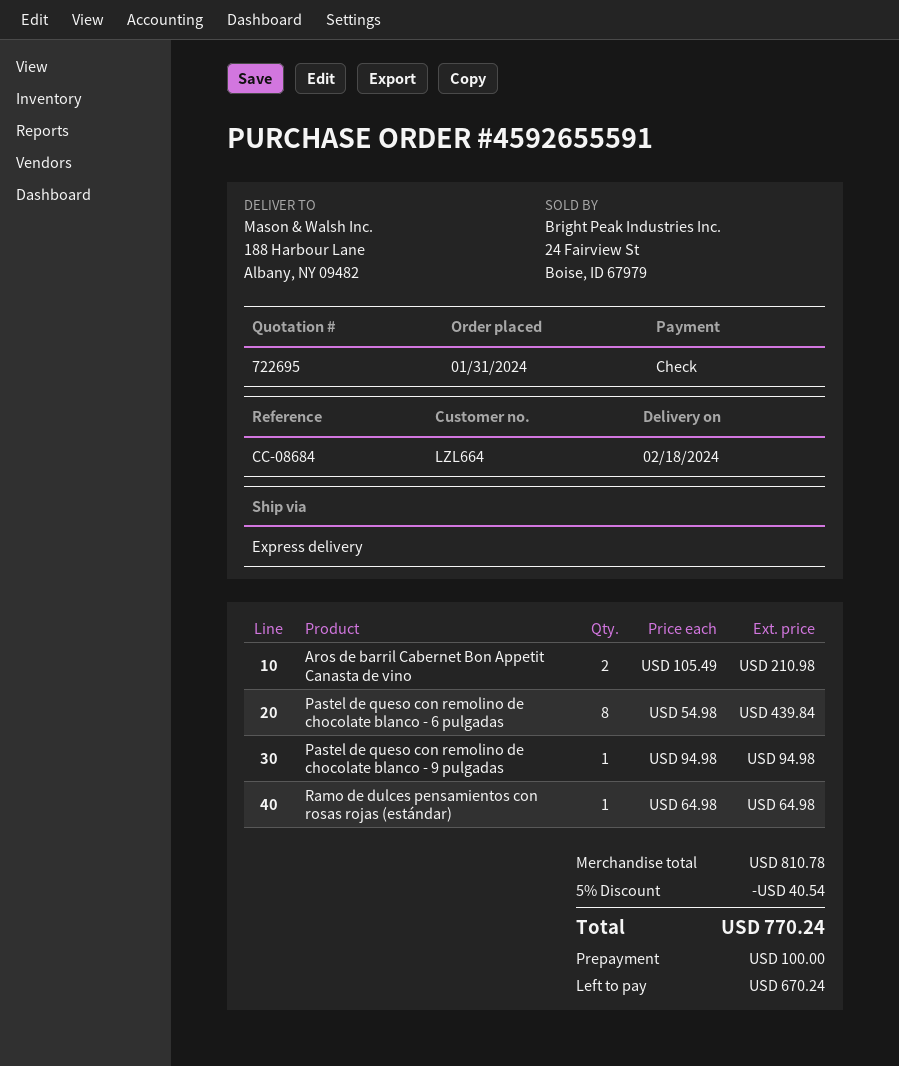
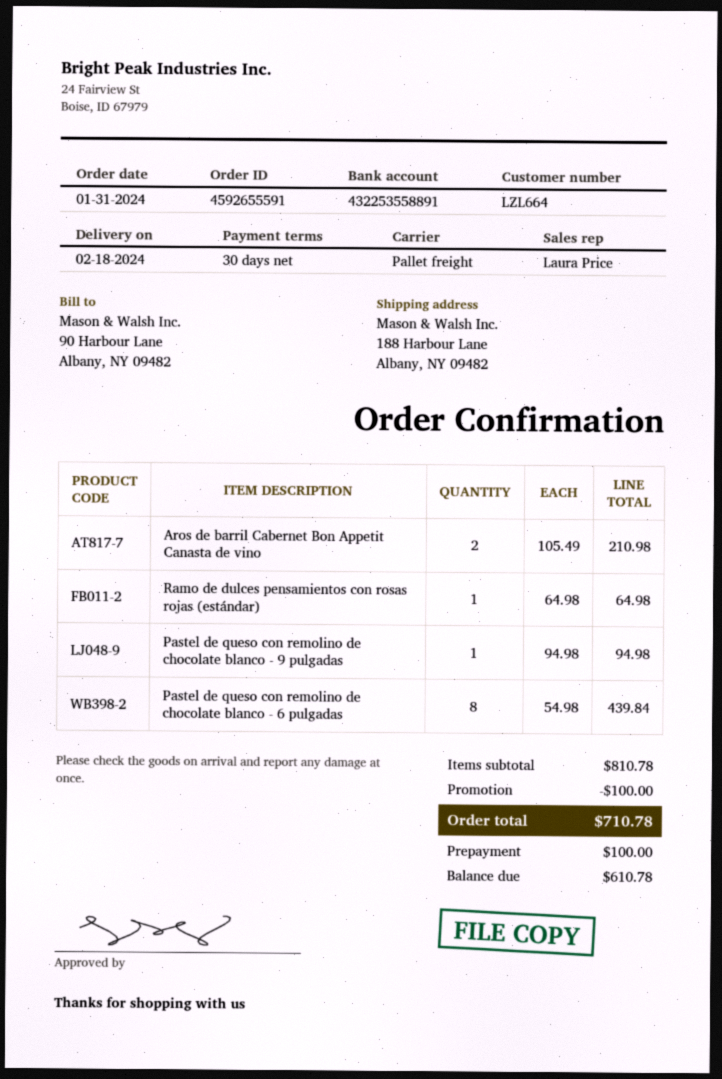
shipping method: express -> pallet freight
discount: 40.54 -> 100.00
total: 770.24 -> 710.78
balance: 670.24 -> 610.78

